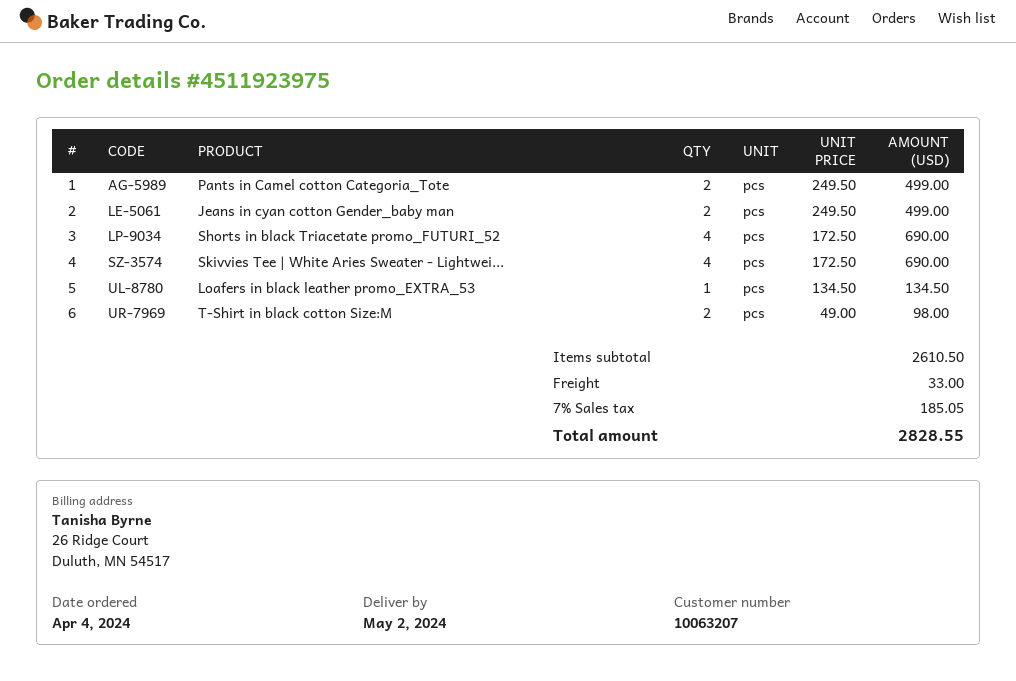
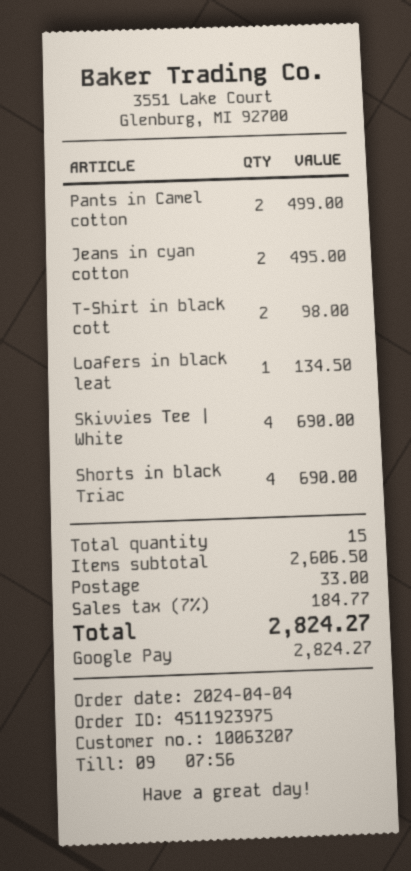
Jeans in cyan cotton Gender_baby man: 2 for 499.00 -> 2 for 495.00
subtotal: 2610.50 -> 2606.50
tax: 7% = 185.05 -> 7% = 184.77
total: 2828.55 -> 2824.27

